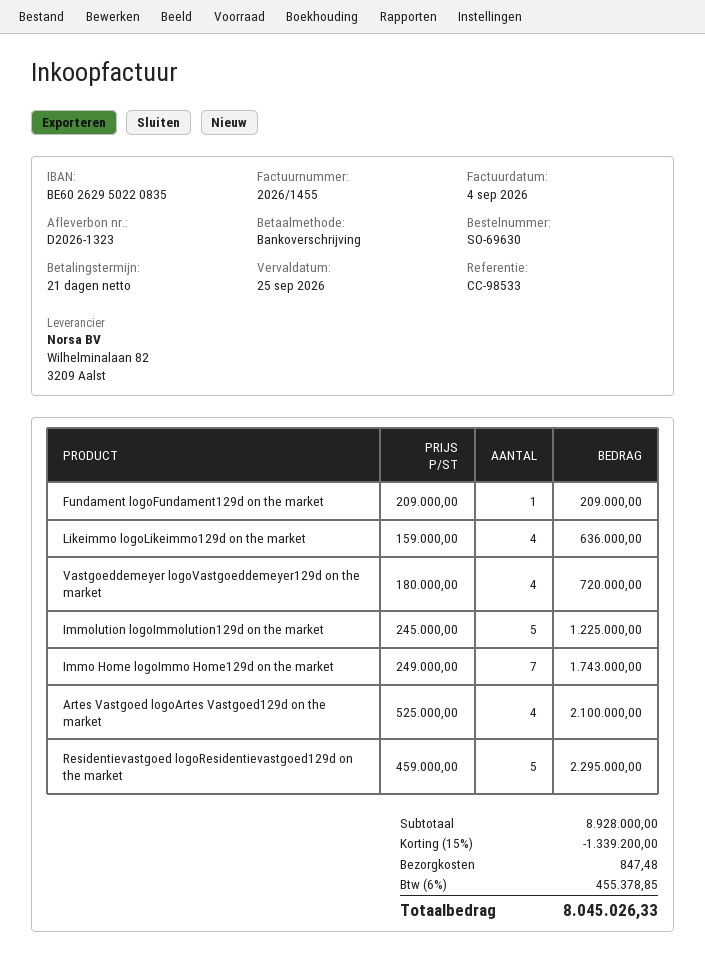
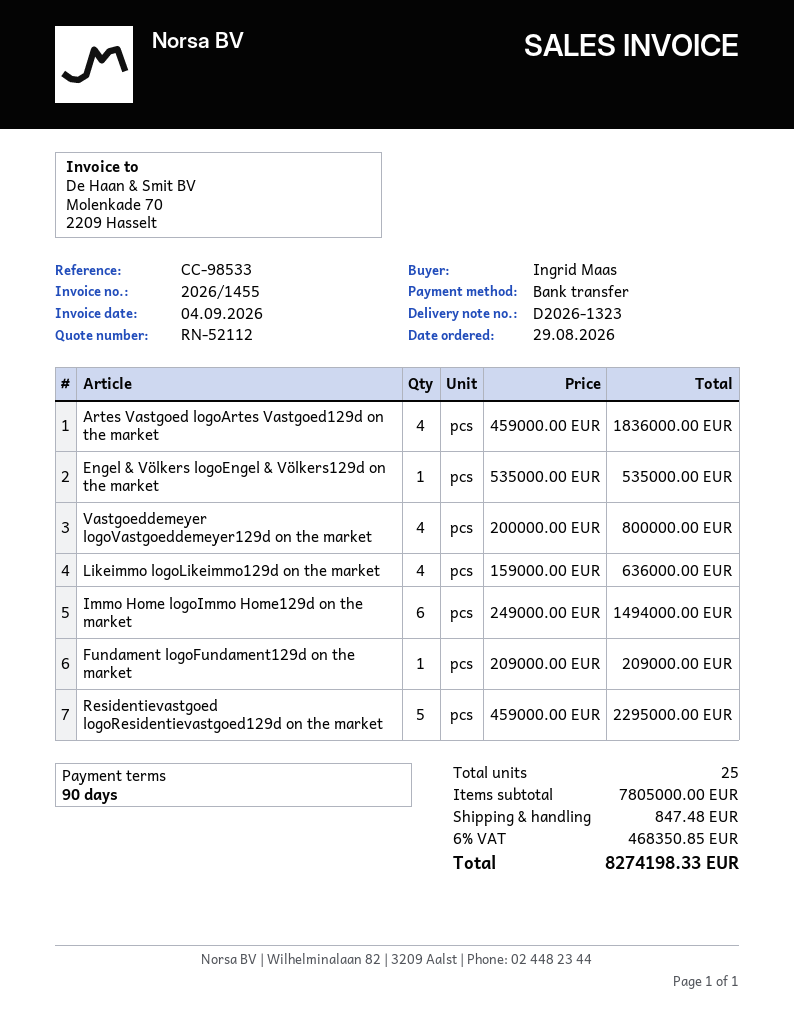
payment terms: 21 days -> 90 days
Vastgoeddemeyer logoVastgoeddemeyer129d on the market: 4 x 180000.00 = 720000.00 -> 4 x 200000.00 = 800000.00
Immolution logoImmolution129d on the market: 5 x 245000.00 = 1225000.00 -> none
Immo Home logoImmo Home129d on the market: 7 x 249000.00 = 1743000.00 -> 6 x 249000.00 = 1494000.00
Artes Vastgoed logoArtes Vastgoed129d on the market: 4 x 525000.00 = 2100000.00 -> 4 x 459000.00 = 1836000.00
Engel & Völkers logoEngel & Völkers129d on the market: none -> 1 x 535000.00 = 535000.00
subtotal: 8928000.00 -> 7805000.00
discount: 15% = 1339200.00 -> none
tax: 6% = 455378.85 -> 6% = 468350.85
total: 8045026.33 -> 8274198.33

